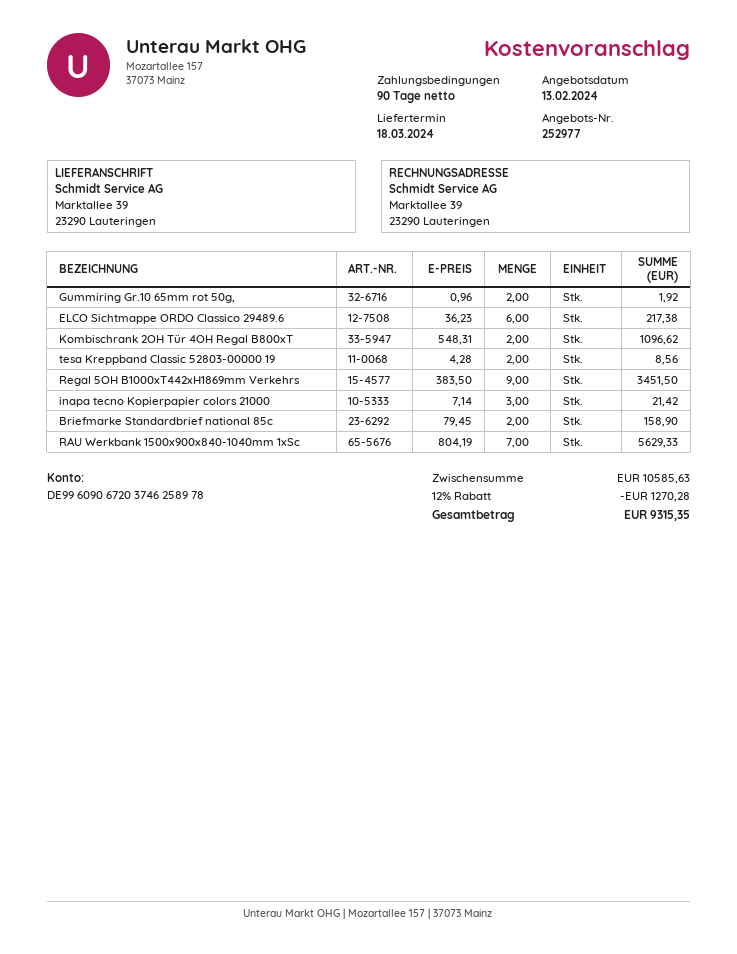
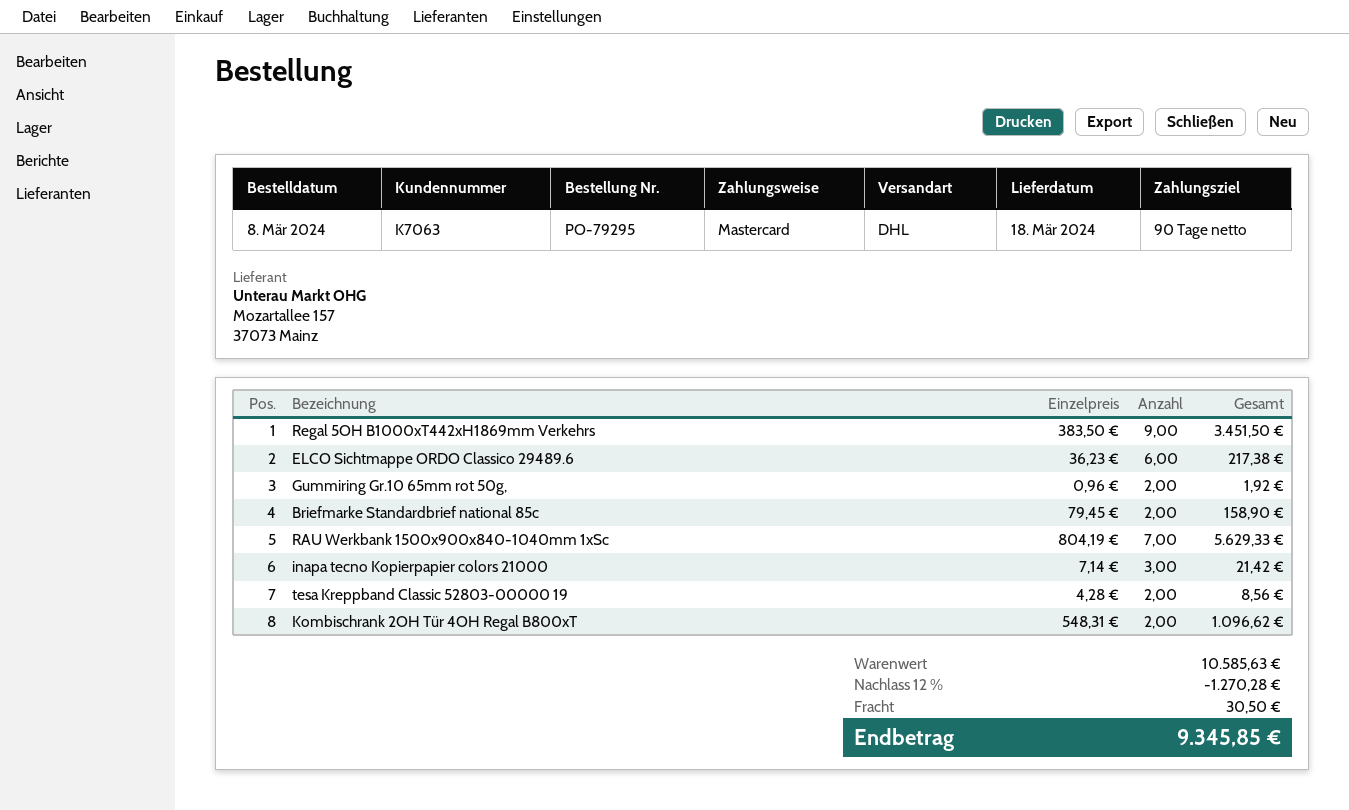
shipping: none -> 30.50
total: 9315.35 -> 9345.85

